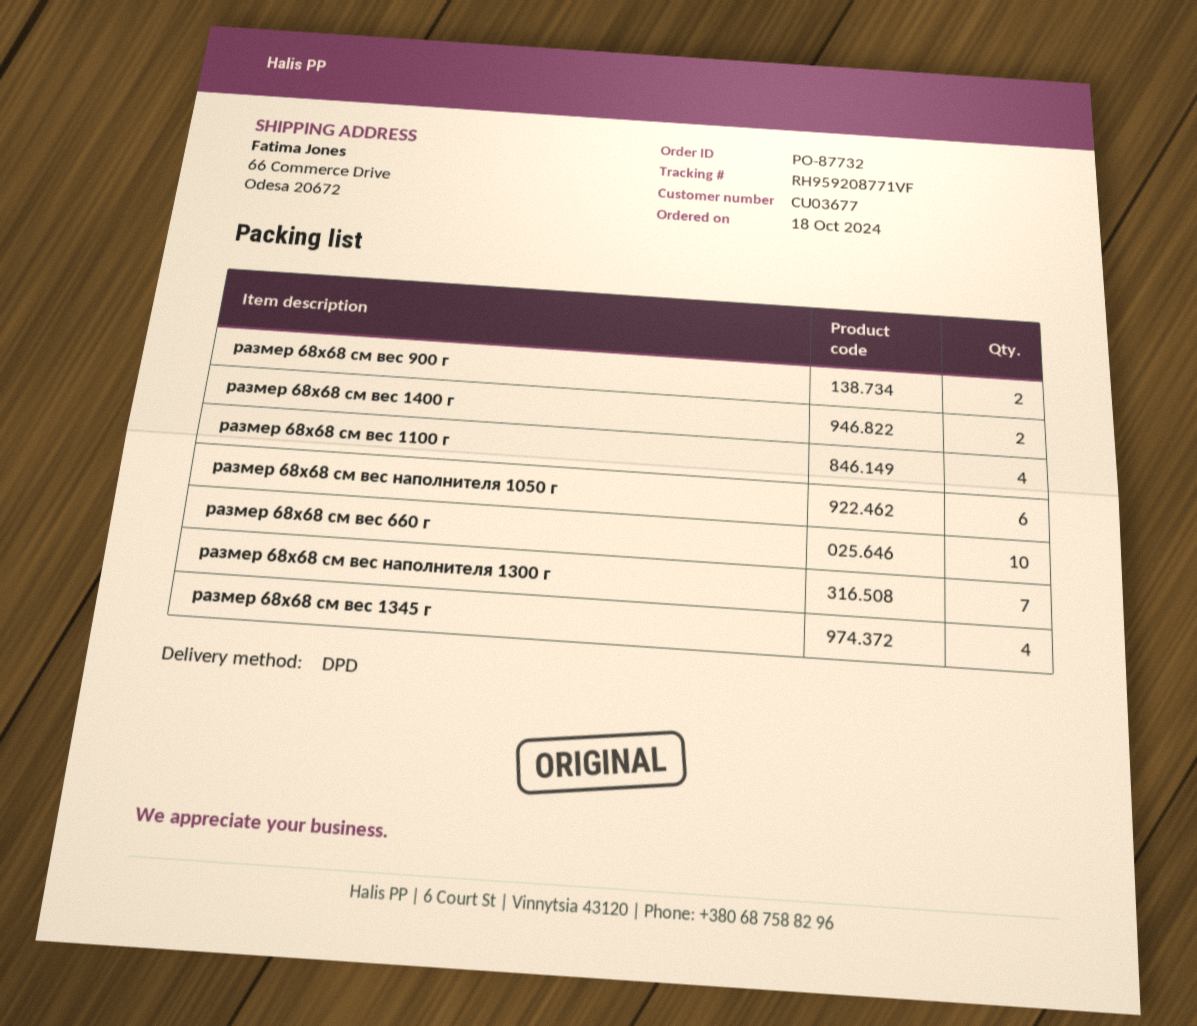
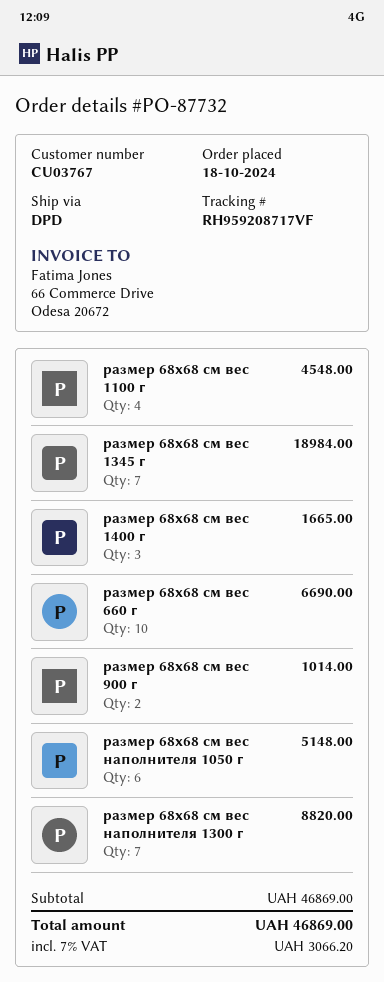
customer number: CU03677 -> CU03767
tracking number: RH959208771VF -> RH959208717VF
размер 68х68 см вес 1400 г: 2 -> 3
размер 68х68 см вес 1345 г: 4 -> 7

